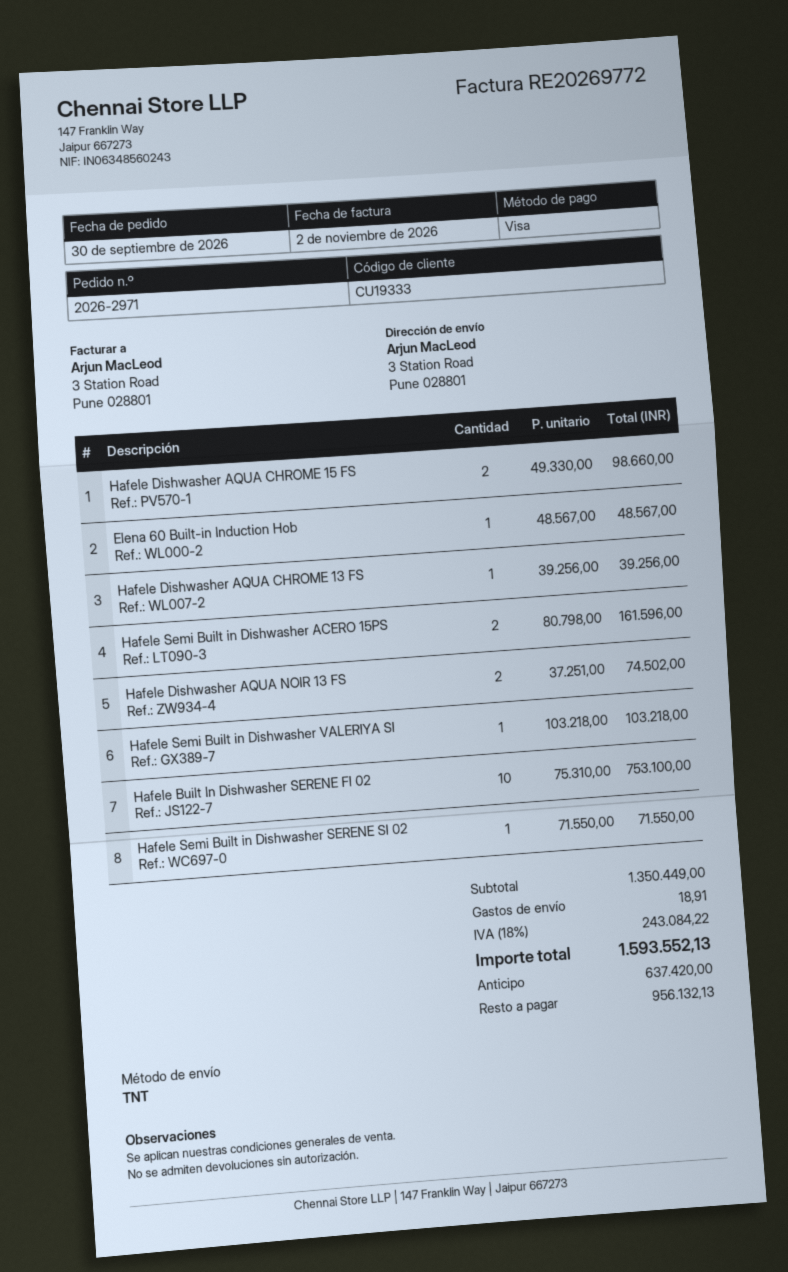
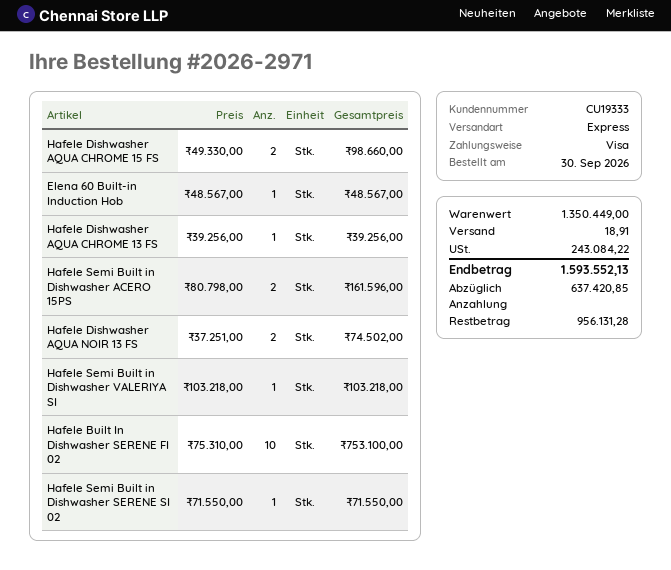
shipping method: TNT -> express
deposit: 637420.00 -> 637420.85
balance: 956132.13 -> 956131.28

